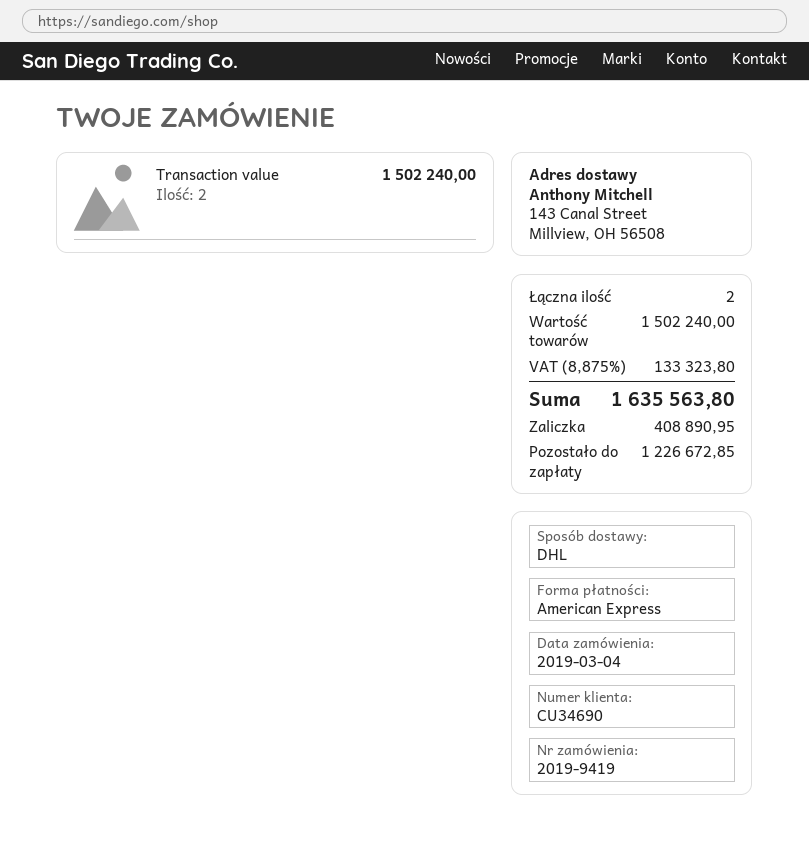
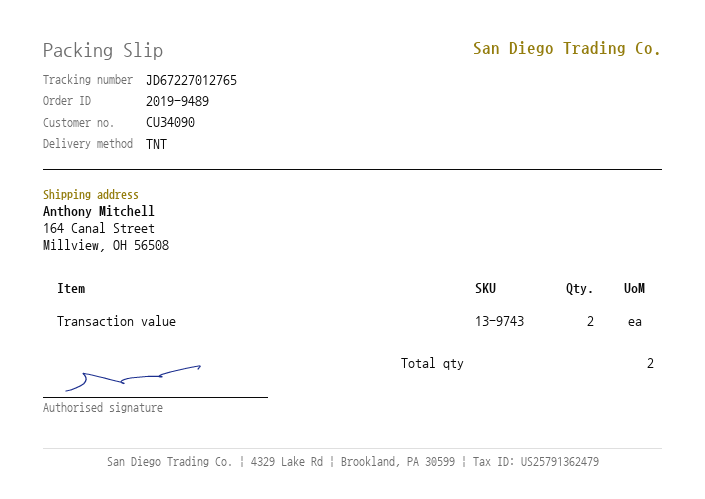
order number: 2019-9419 -> 2019-9489
customer number: CU34690 -> CU34090
shipping method: DHL -> TNT
ship to: 143 Canal Street, Millview, OH 56508 -> 164 Canal Street, Millview, OH 56508

